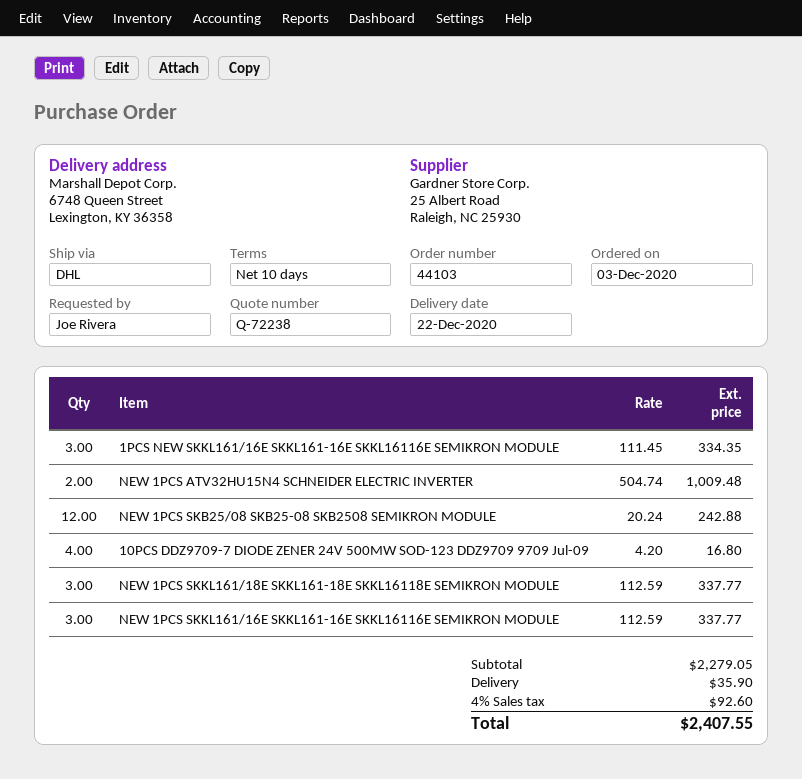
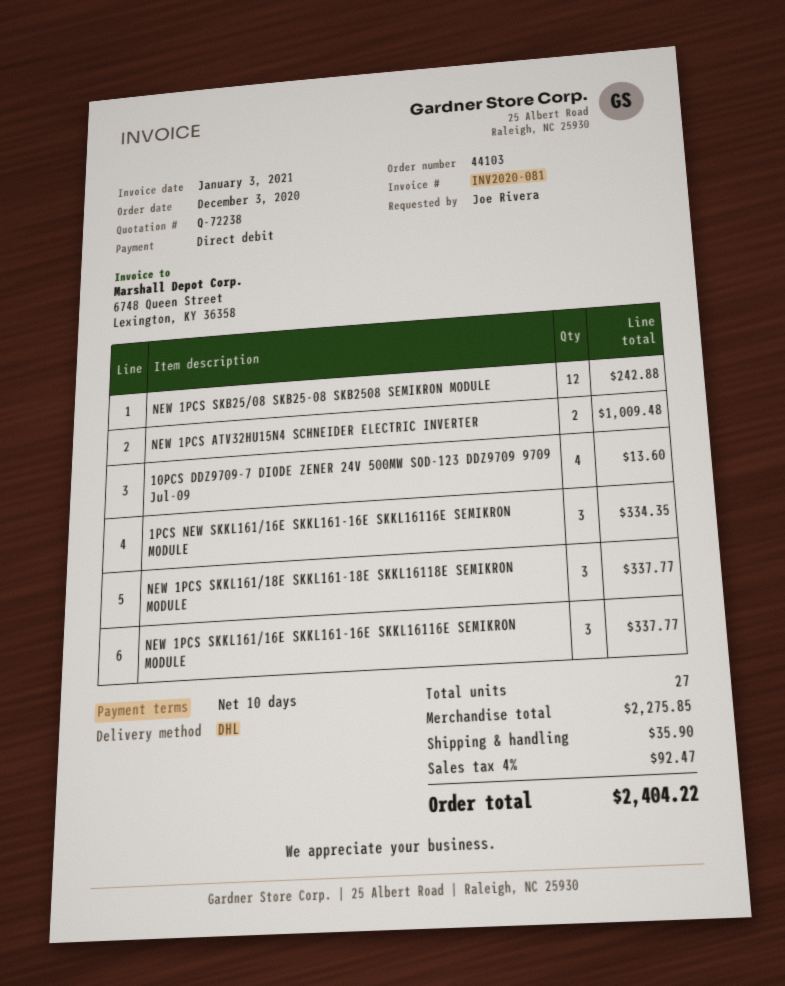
10PCS DDZ9709-7 DIODE ZENER 24V 500MW SOD-123 DDZ9709 9709 Jul-09: 4 for 16.80 -> 4 for 13.60
subtotal: 2279.05 -> 2275.85
tax: 4% = 92.60 -> 4% = 92.47
total: 2407.55 -> 2404.22

